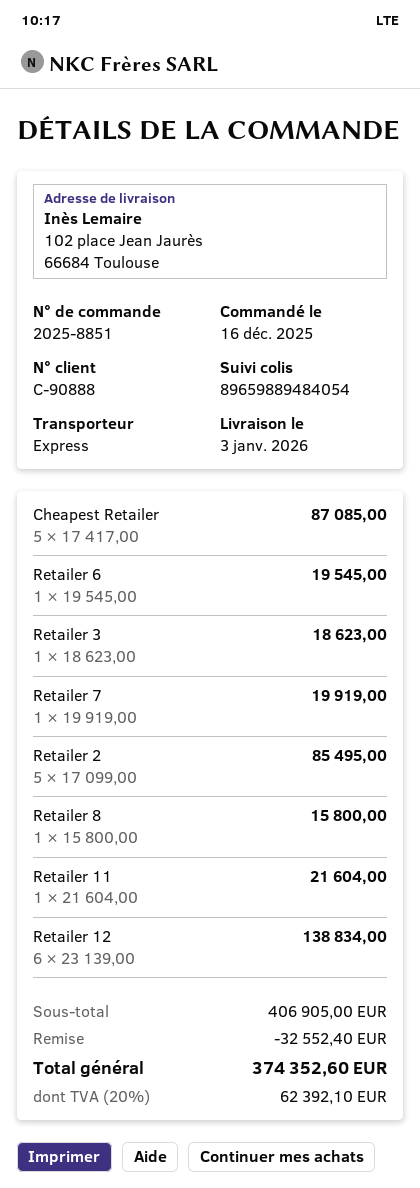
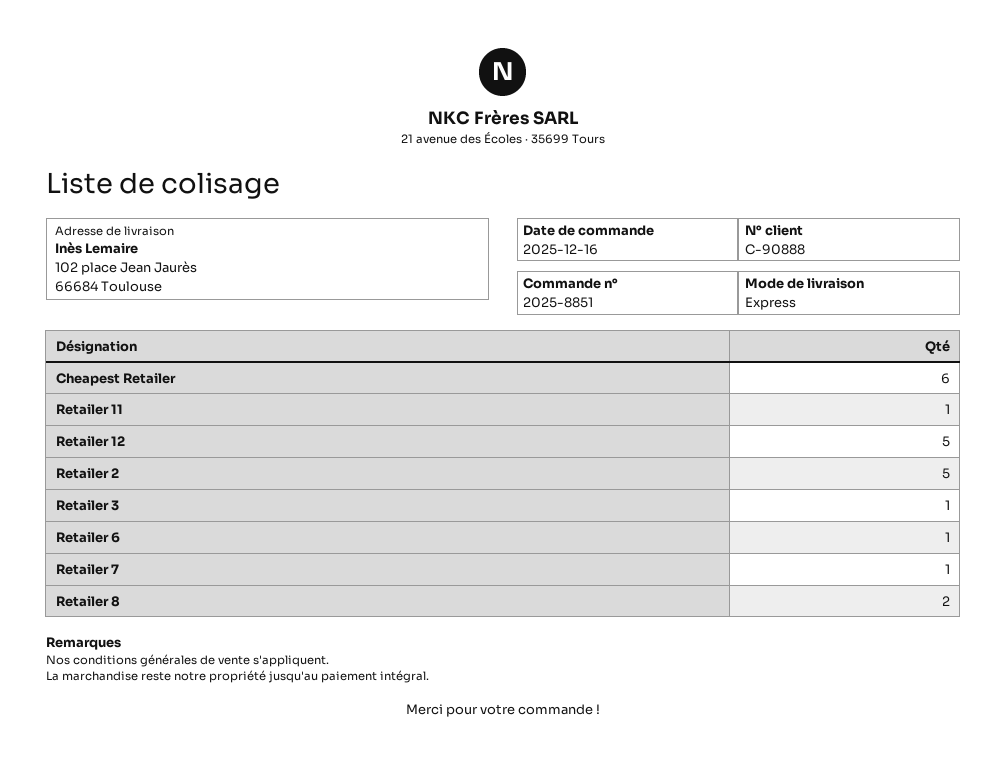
Cheapest Retailer: 5 -> 6
Retailer 8: 1 -> 2
Retailer 12: 6 -> 5

